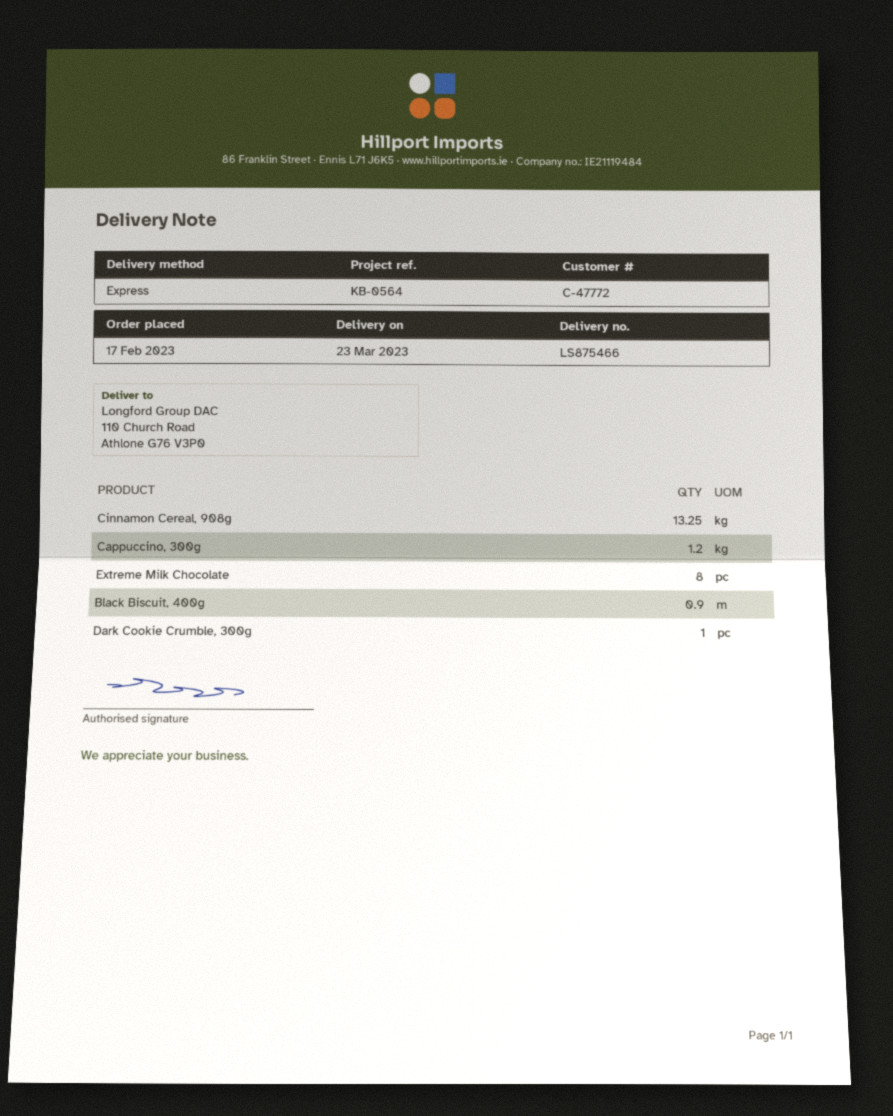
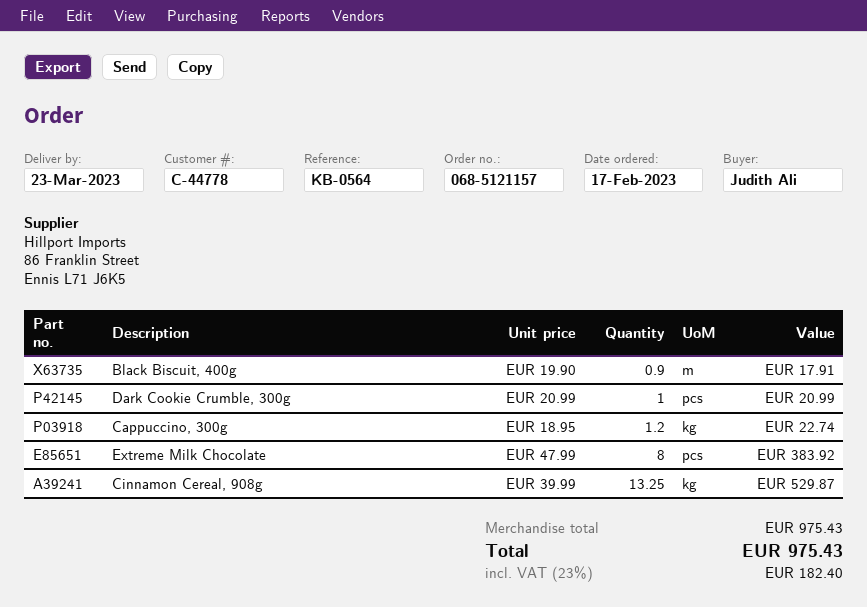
customer number: C-47772 -> C-44778

